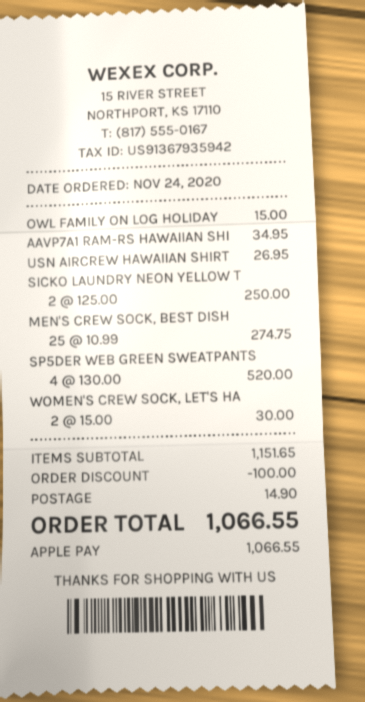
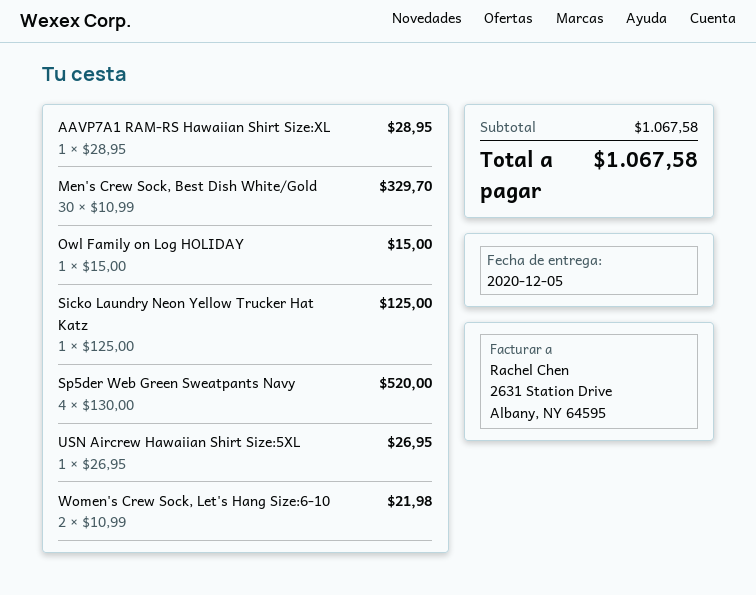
AAVP7A1 RAM-RS HAWAIIAN SHI: 1 x 34.95 = 34.95 -> 1 x 28.95 = 28.95
SICKO LAUNDRY NEON YELLOW T: 2 x 125.00 = 250.00 -> 1 x 125.00 = 125.00
MEN'S CREW SOCK, BEST DISH: 25 x 10.99 = 274.75 -> 30 x 10.99 = 329.70
WOMEN'S CREW SOCK, LET'S HA: 2 x 15.00 = 30.00 -> 2 x 10.99 = 21.98
subtotal: 1151.65 -> 1067.58
discount: 100.00 -> none
shipping: 14.90 -> none
total: 1066.55 -> 1067.58

